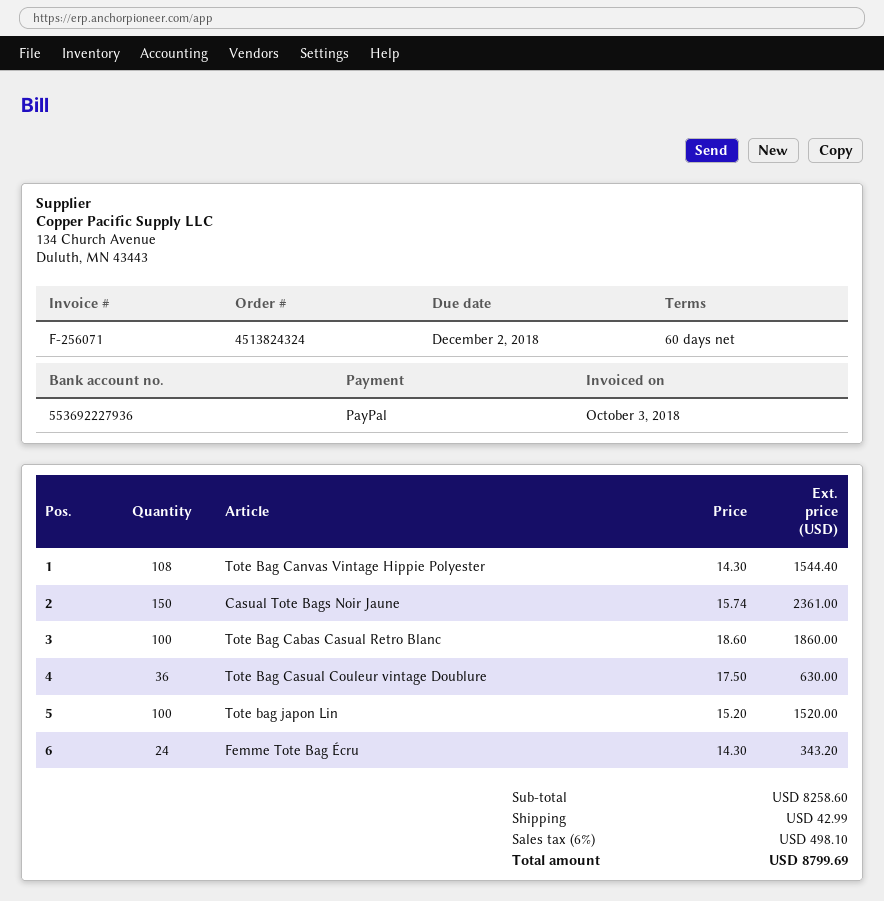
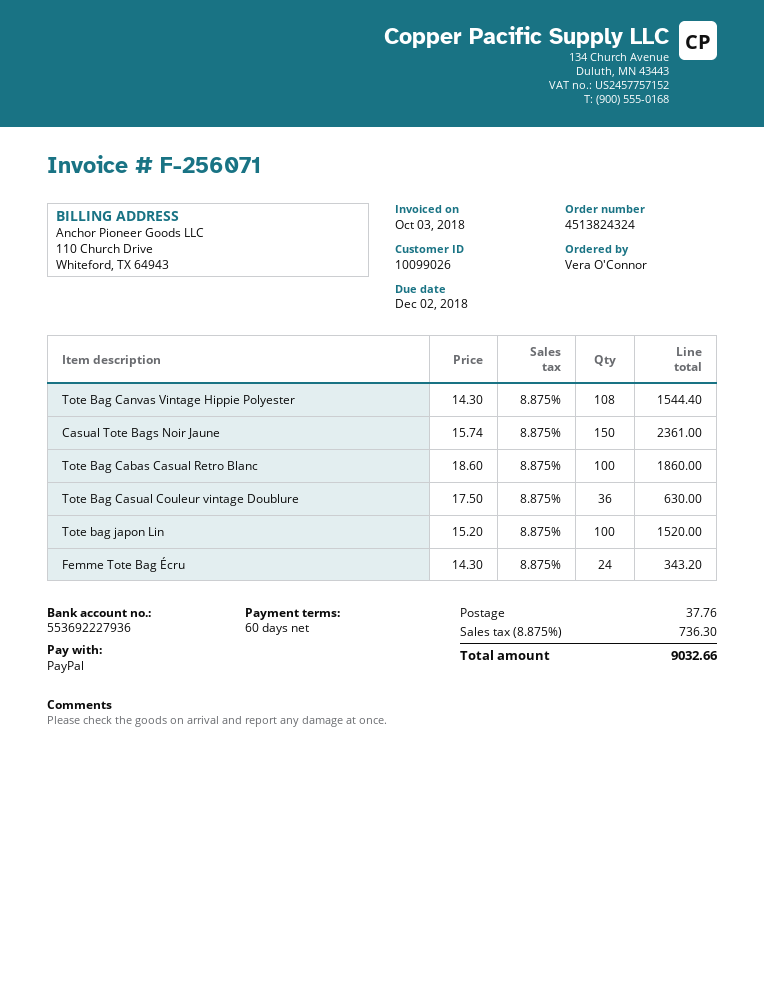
shipping: 42.99 -> 37.76
tax: 6% = 498.10 -> 8.875% = 736.30
total: 8799.69 -> 9032.66

